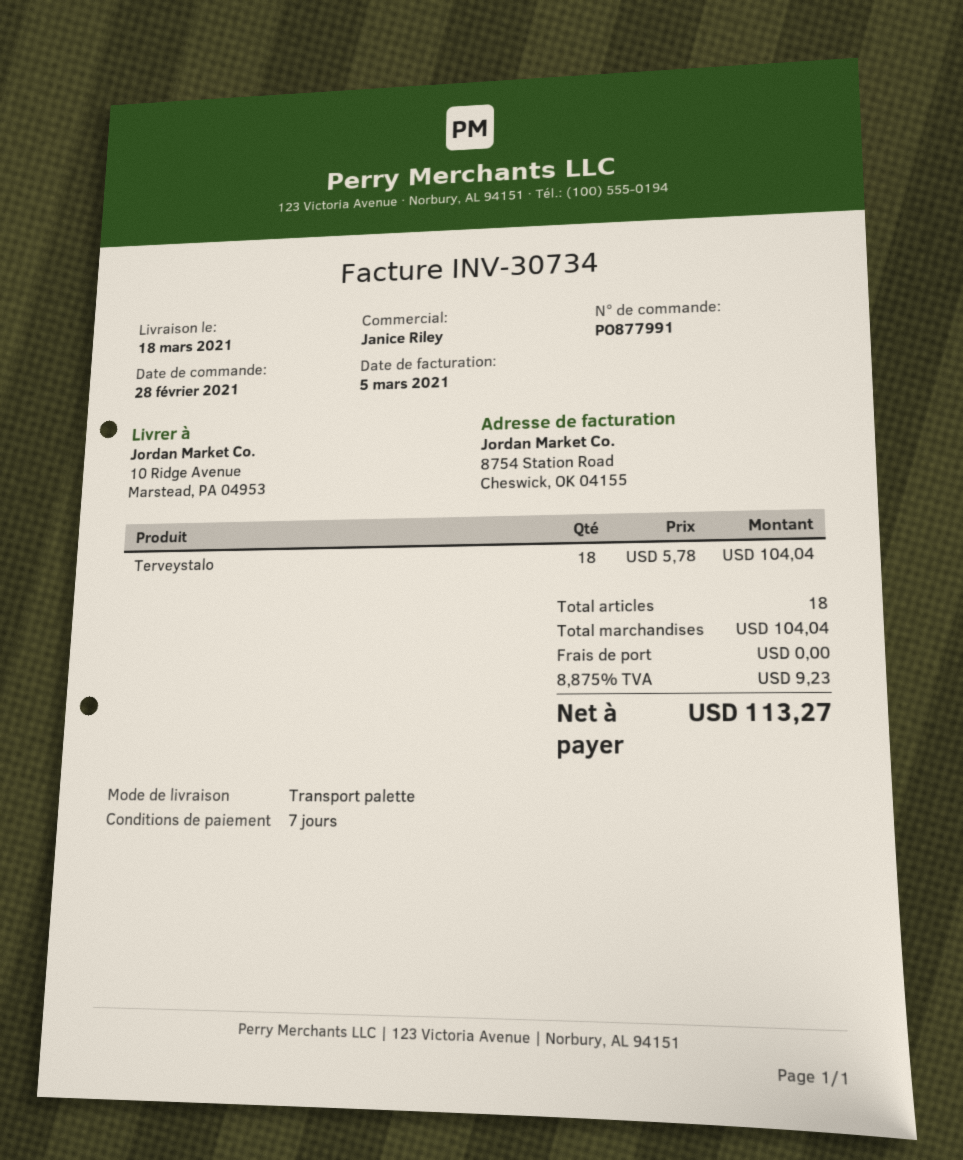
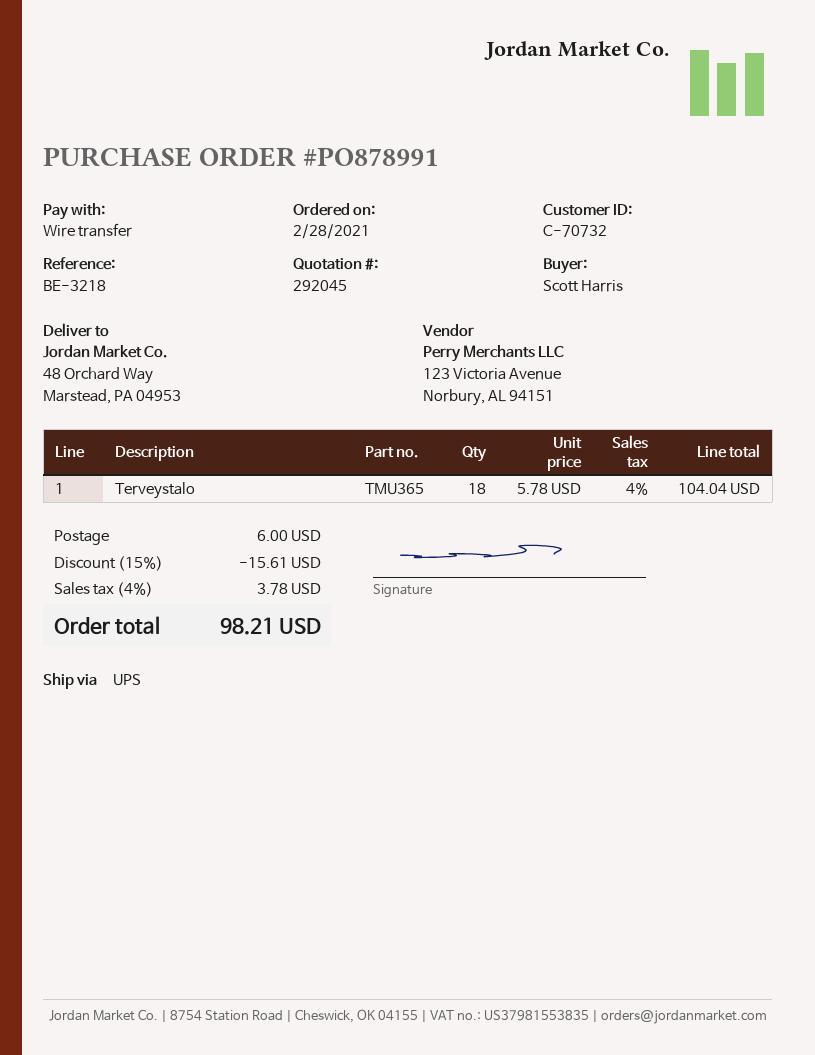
order number: PO877991 -> PO878991
shipping method: pallet freight -> UPS
ship to: 10 Ridge Avenue, Marstead, PA 04953 -> 48 Orchard Way, Marstead, PA 04953
discount: none -> 15% = 15.61
shipping: 0.00 -> 6.00
tax: 8.875% = 9.23 -> 4% = 3.78
total: 113.27 -> 98.21

